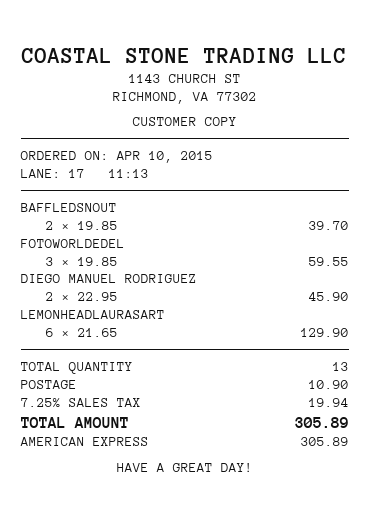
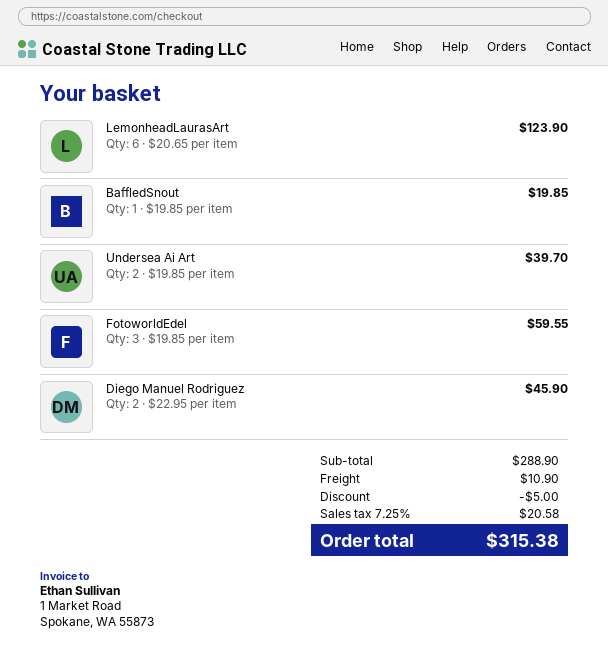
BAFFLEDSNOUT: 2 x 19.85 = 39.70 -> 1 x 19.85 = 19.85
LEMONHEADLAURASART: 6 x 21.65 = 129.90 -> 6 x 20.65 = 123.90
Undersea Ai Art: none -> 2 x 19.85 = 39.70
discount: none -> 5.00
tax: 7.25% = 19.94 -> 7.25% = 20.58
total: 305.89 -> 315.38

